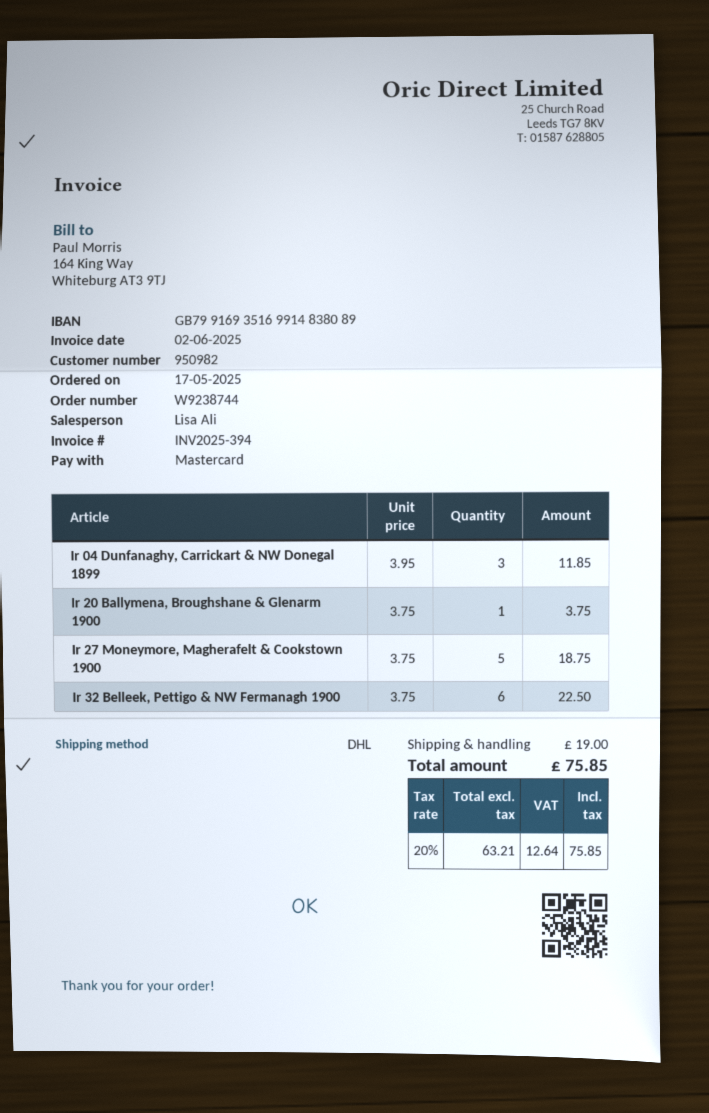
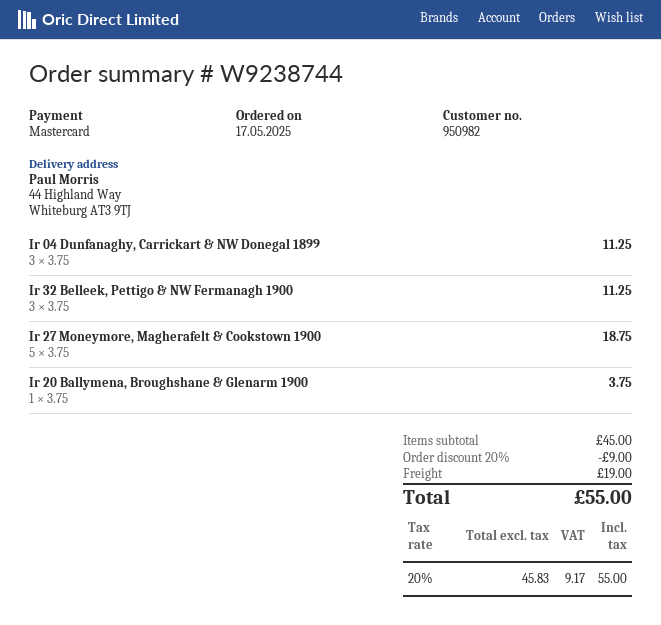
Ir 04 Dunfanaghy, Carrickart & NW Donegal 1899: 3 x 3.95 = 11.85 -> 3 x 3.75 = 11.25
Ir 32 Belleek, Pettigo & NW Fermanagh 1900: 6 x 3.75 = 22.50 -> 3 x 3.75 = 11.25
discount: none -> 20% = 9.00
net: 63.21 -> 45.83
tax: 20% = 12.64 -> 20% = 9.17
total: 75.85 -> 55.00

